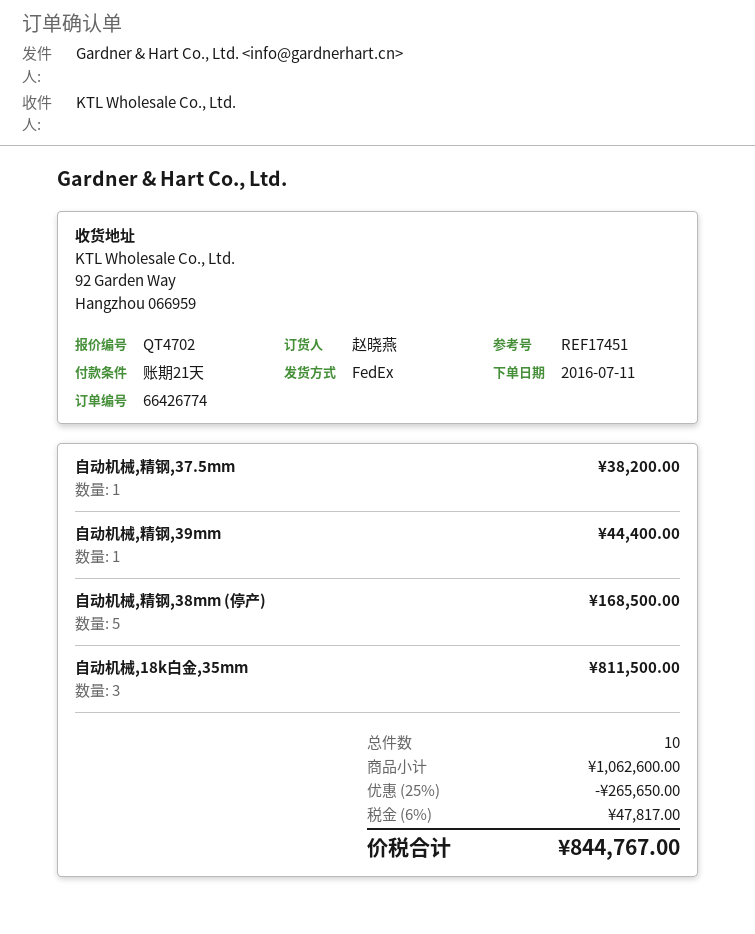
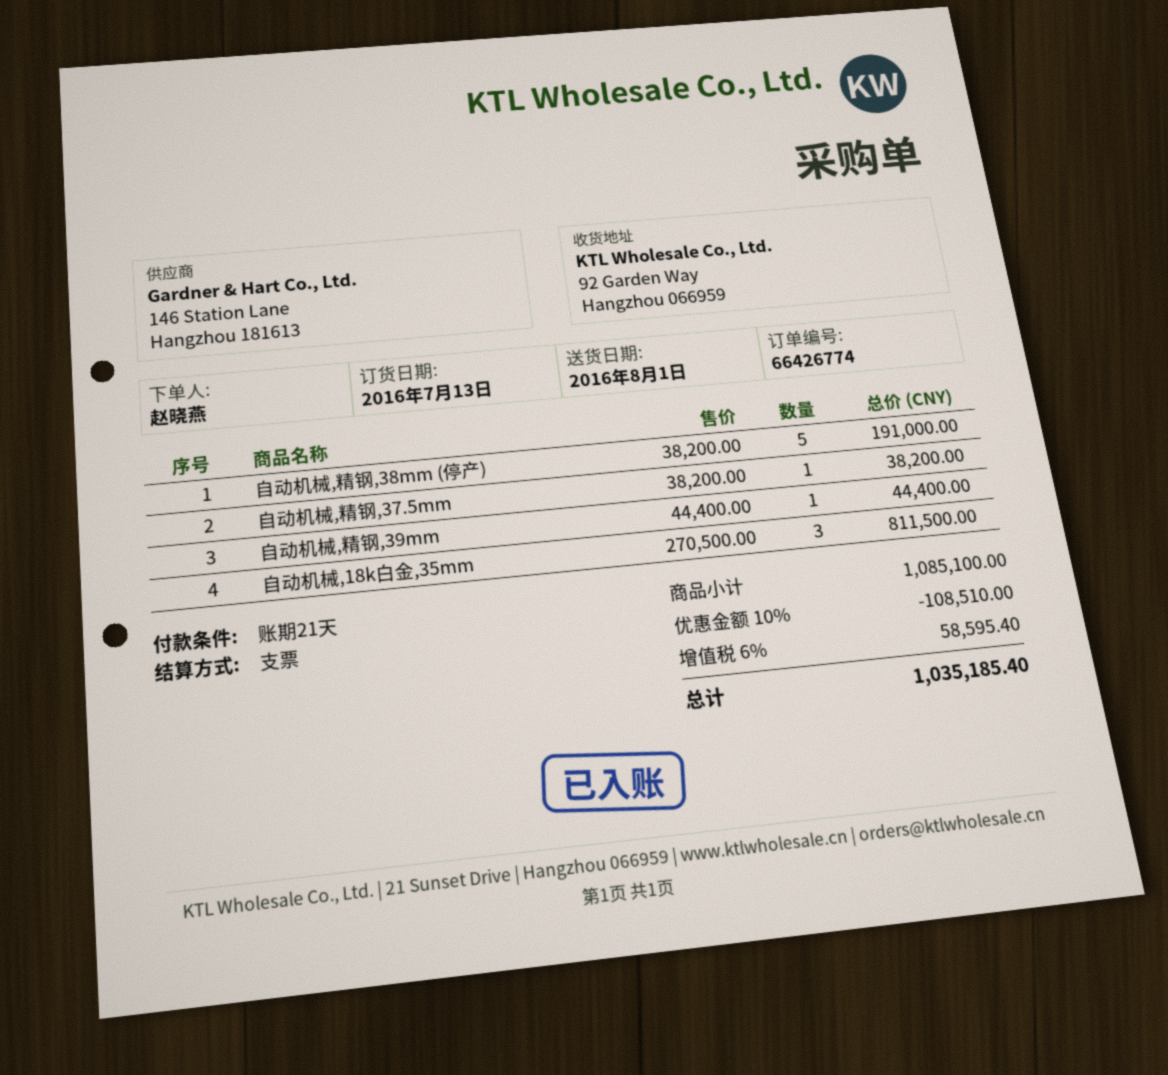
order date: 2016-07-11 -> 2016-07-13
自动机械,精钢,38mm (停产): 5 for 168500.00 -> 5 for 191000.00
subtotal: 1062600.00 -> 1085100.00
discount: 25% = 265650.00 -> 10% = 108510.00
tax: 6% = 47817.00 -> 6% = 58595.40
total: 844767.00 -> 1035185.40

